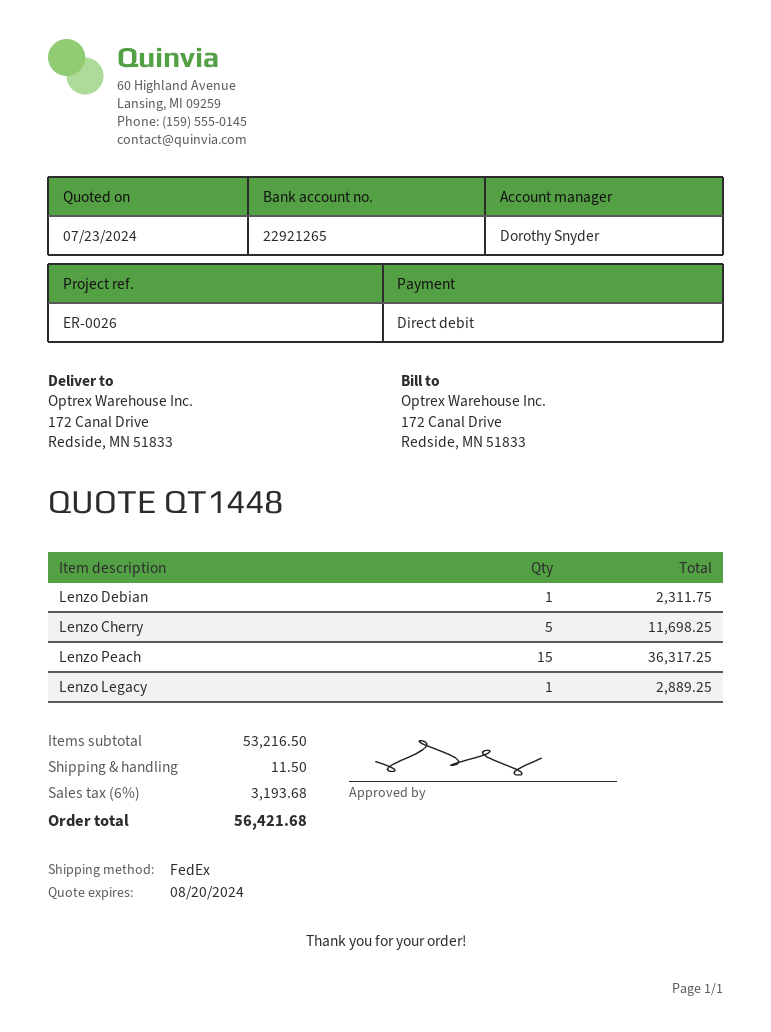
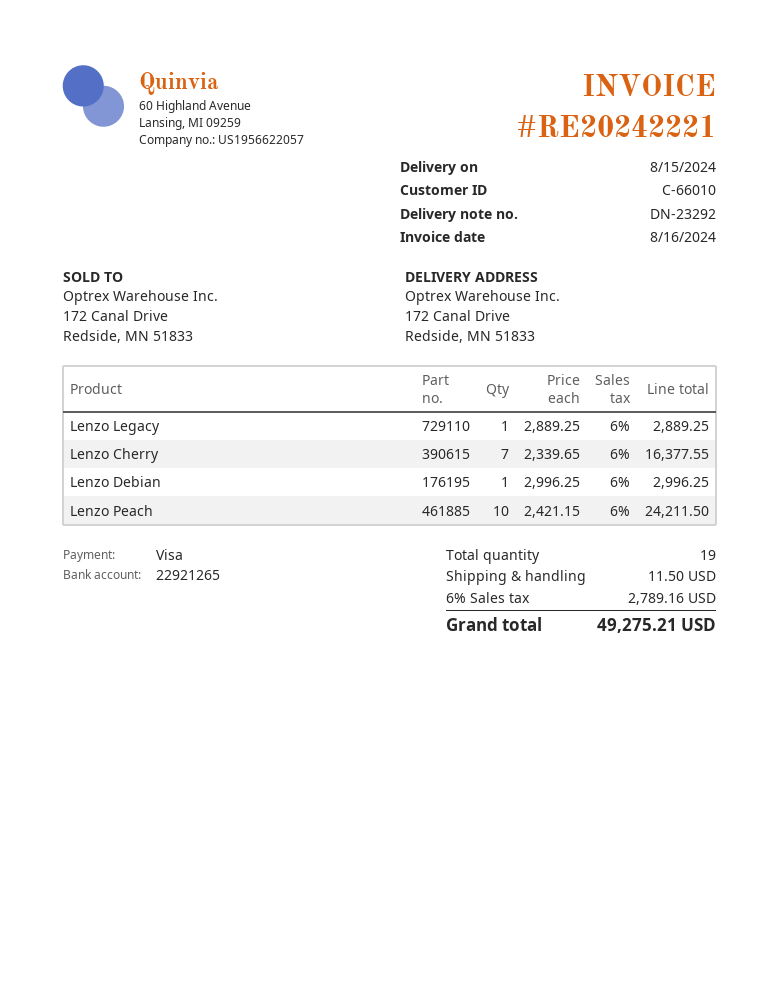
payment method: direct debit -> Visa
Lenzo Debian: 1 for 2311.75 -> 1 for 2996.25
Lenzo Cherry: 5 for 11698.25 -> 7 for 16377.55
Lenzo Peach: 15 for 36317.25 -> 10 for 24211.50
tax: 6% = 3193.68 -> 6% = 2789.16
total: 56421.68 -> 49275.21

